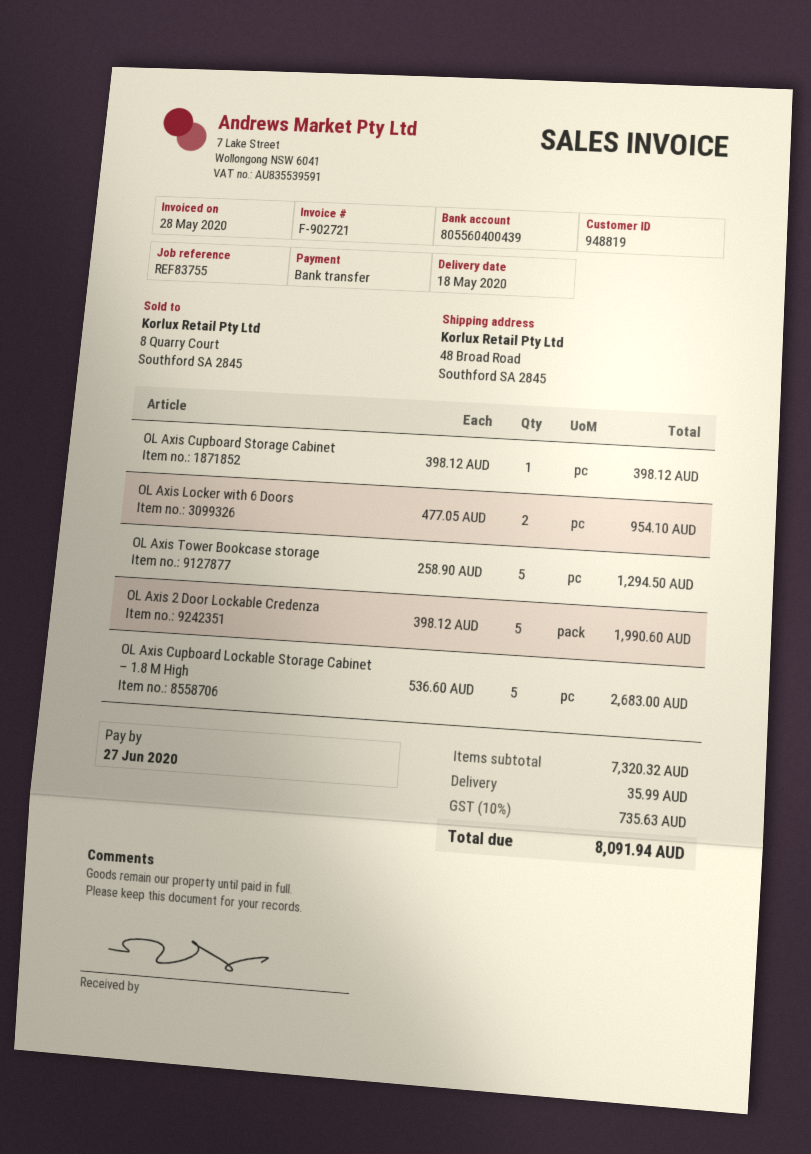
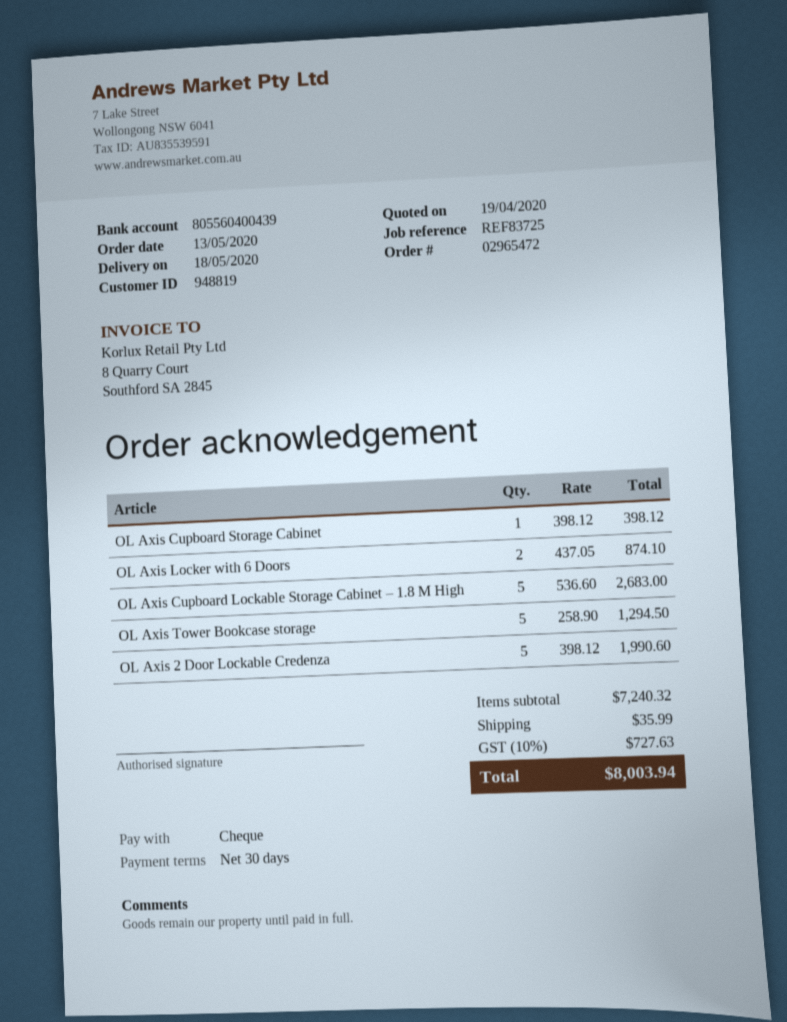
reference: REF83755 -> REF83725
payment method: bank transfer -> cheque
OL Axis Locker with 6 Doors: 2 x 477.05 = 954.10 -> 2 x 437.05 = 874.10
subtotal: 7320.32 -> 7240.32
tax: 10% = 735.63 -> 10% = 727.63
total: 8091.94 -> 8003.94

